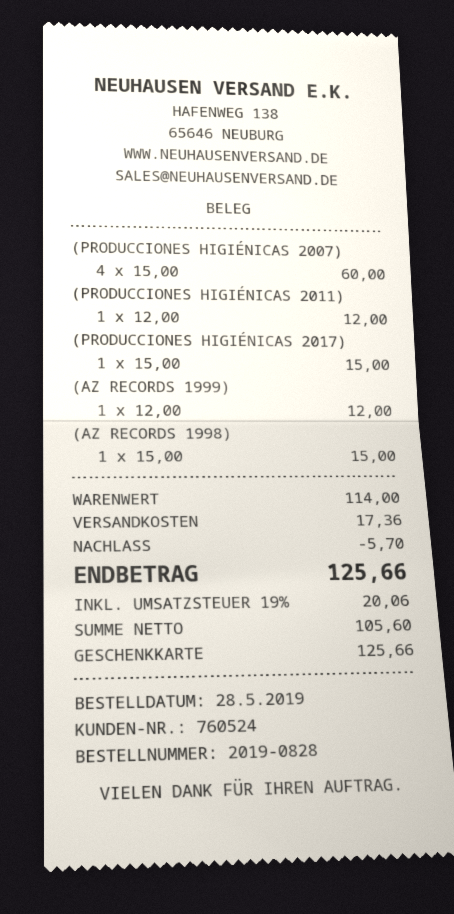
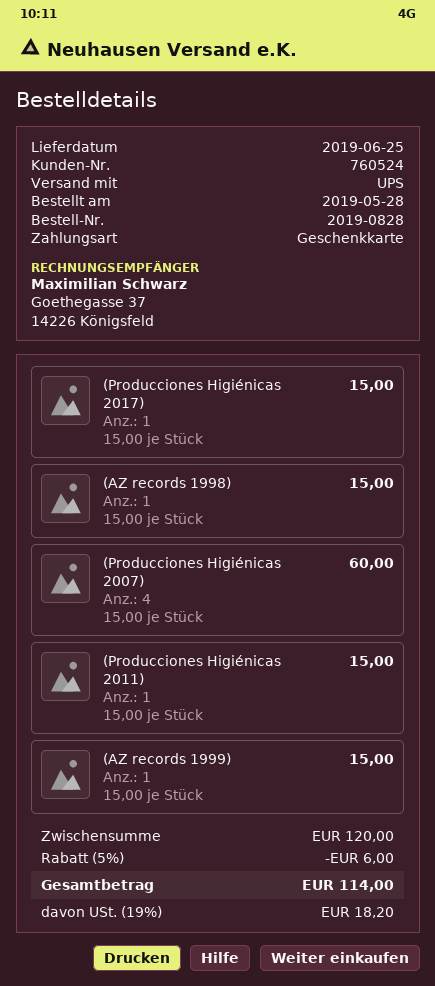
(PRODUCCIONES HIGIÉNICAS 2011): 1 x 12.00 = 12.00 -> 1 x 15.00 = 15.00
(AZ RECORDS 1999): 1 x 12.00 = 12.00 -> 1 x 15.00 = 15.00
subtotal: 114.00 -> 120.00
discount: 5.70 -> 6.00
shipping: 17.36 -> none
tax: 19% = 20.06 -> 19% = 18.20
total: 125.66 -> 114.00

